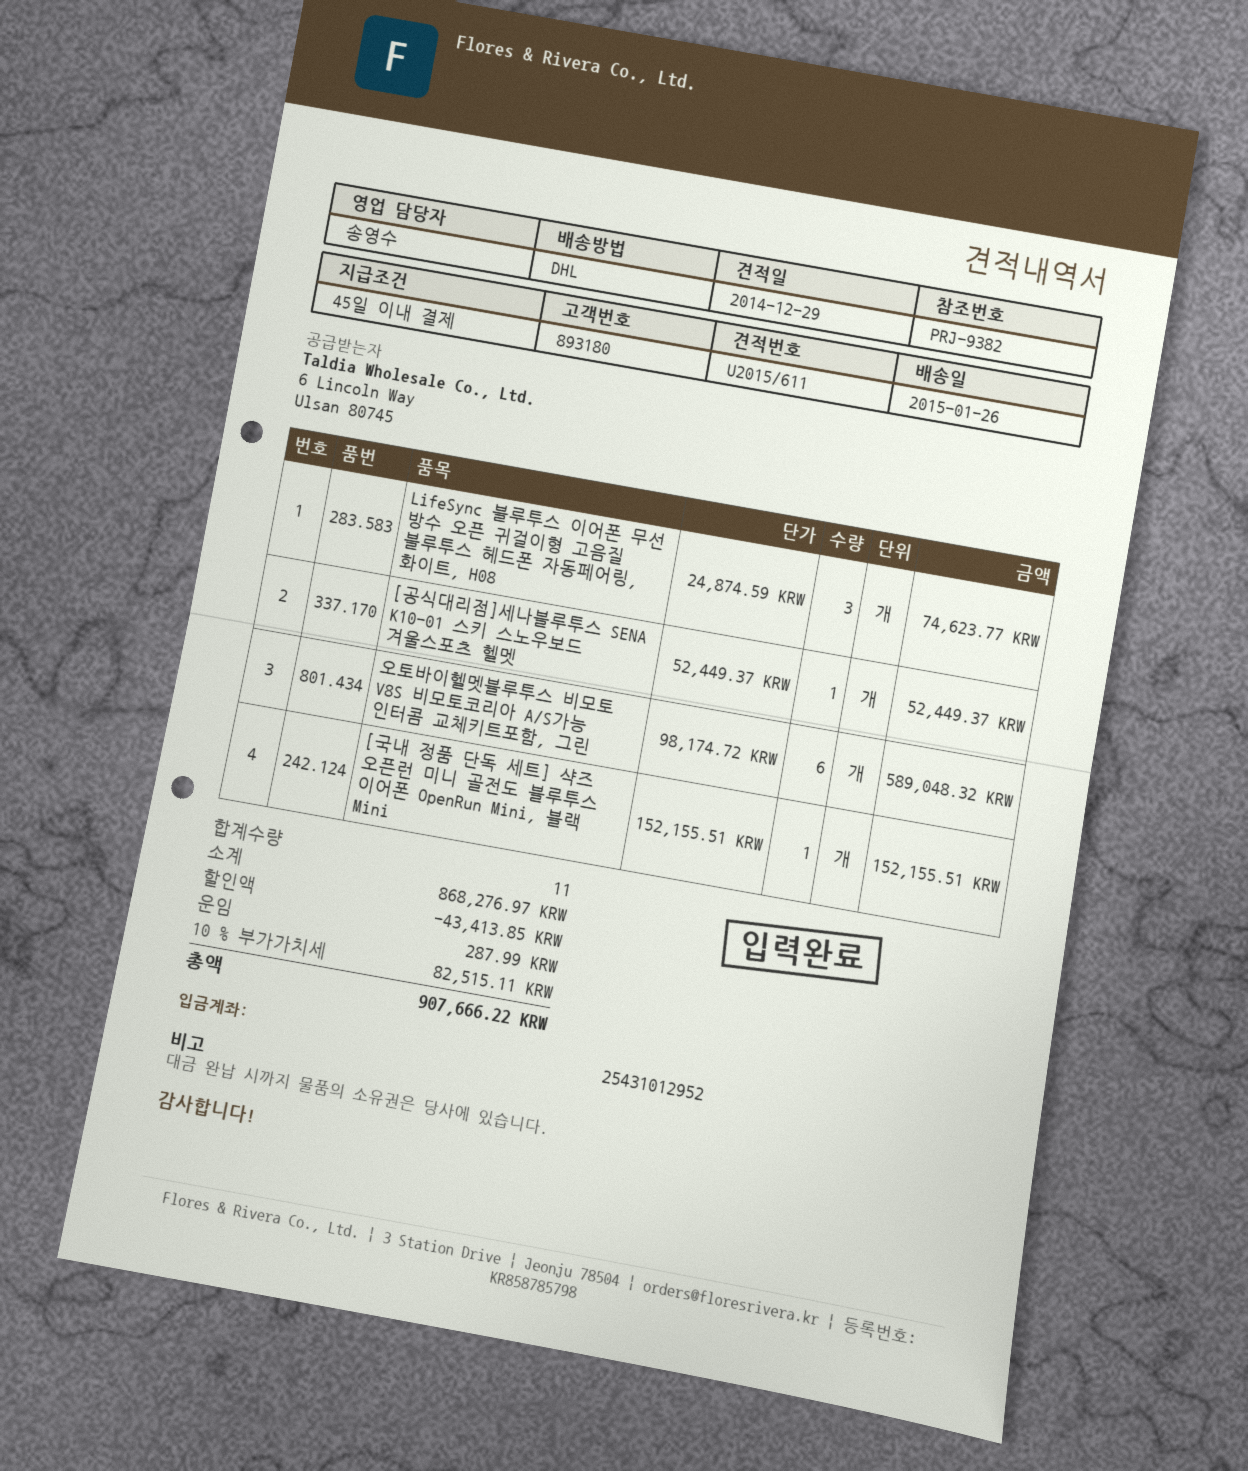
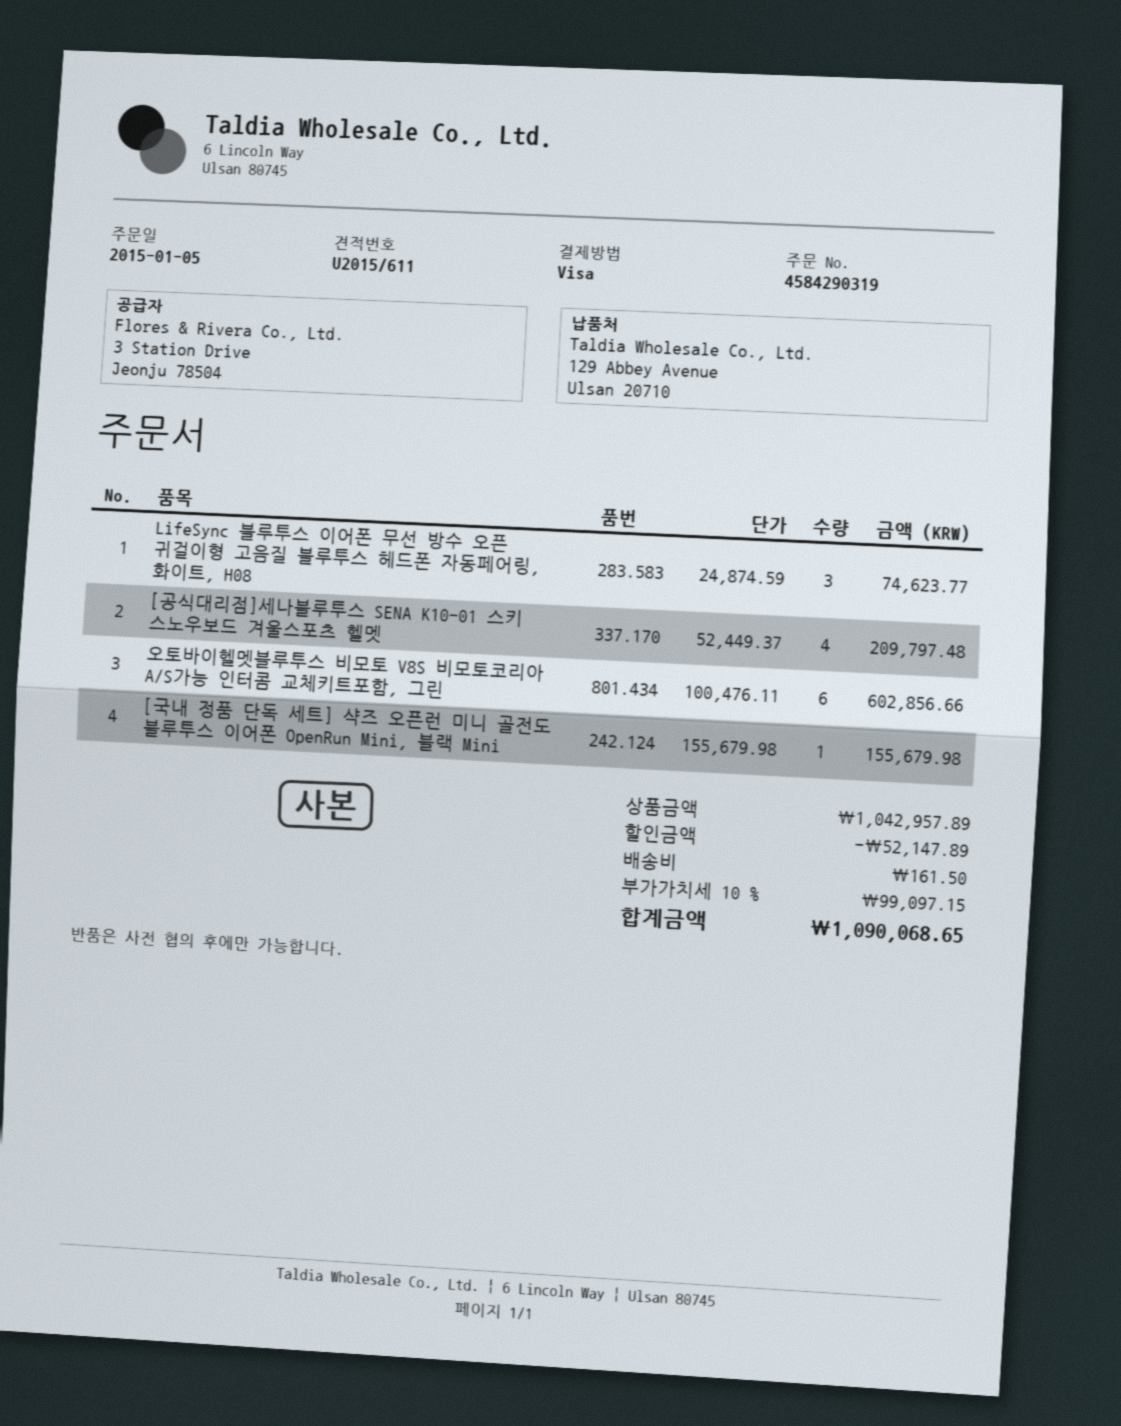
[공식대리점]세나블루투스 SENA K10-01 스키 스노우보드 겨울스포츠 헬멧: 1 x 52449.37 = 52449.37 -> 4 x 52449.37 = 209797.48
오토바이헬멧블루투스 비모토 V8S 비모토코리아 A/S가능 인터콤 교체키트포함, 그린: 6 x 98174.72 = 589048.32 -> 6 x 100476.11 = 602856.66
[국내 정품 단독 세트] 샥즈 오픈런 미니 골전도 블루투스 이어폰 OpenRun Mini, 블랙 Mini: 1 x 152155.51 = 152155.51 -> 1 x 155679.98 = 155679.98
subtotal: 868276.97 -> 1042957.89
discount: 43413.85 -> 52147.89
shipping: 287.99 -> 161.50
tax: 10% = 82515.11 -> 10% = 99097.15
total: 907666.22 -> 1090068.65

